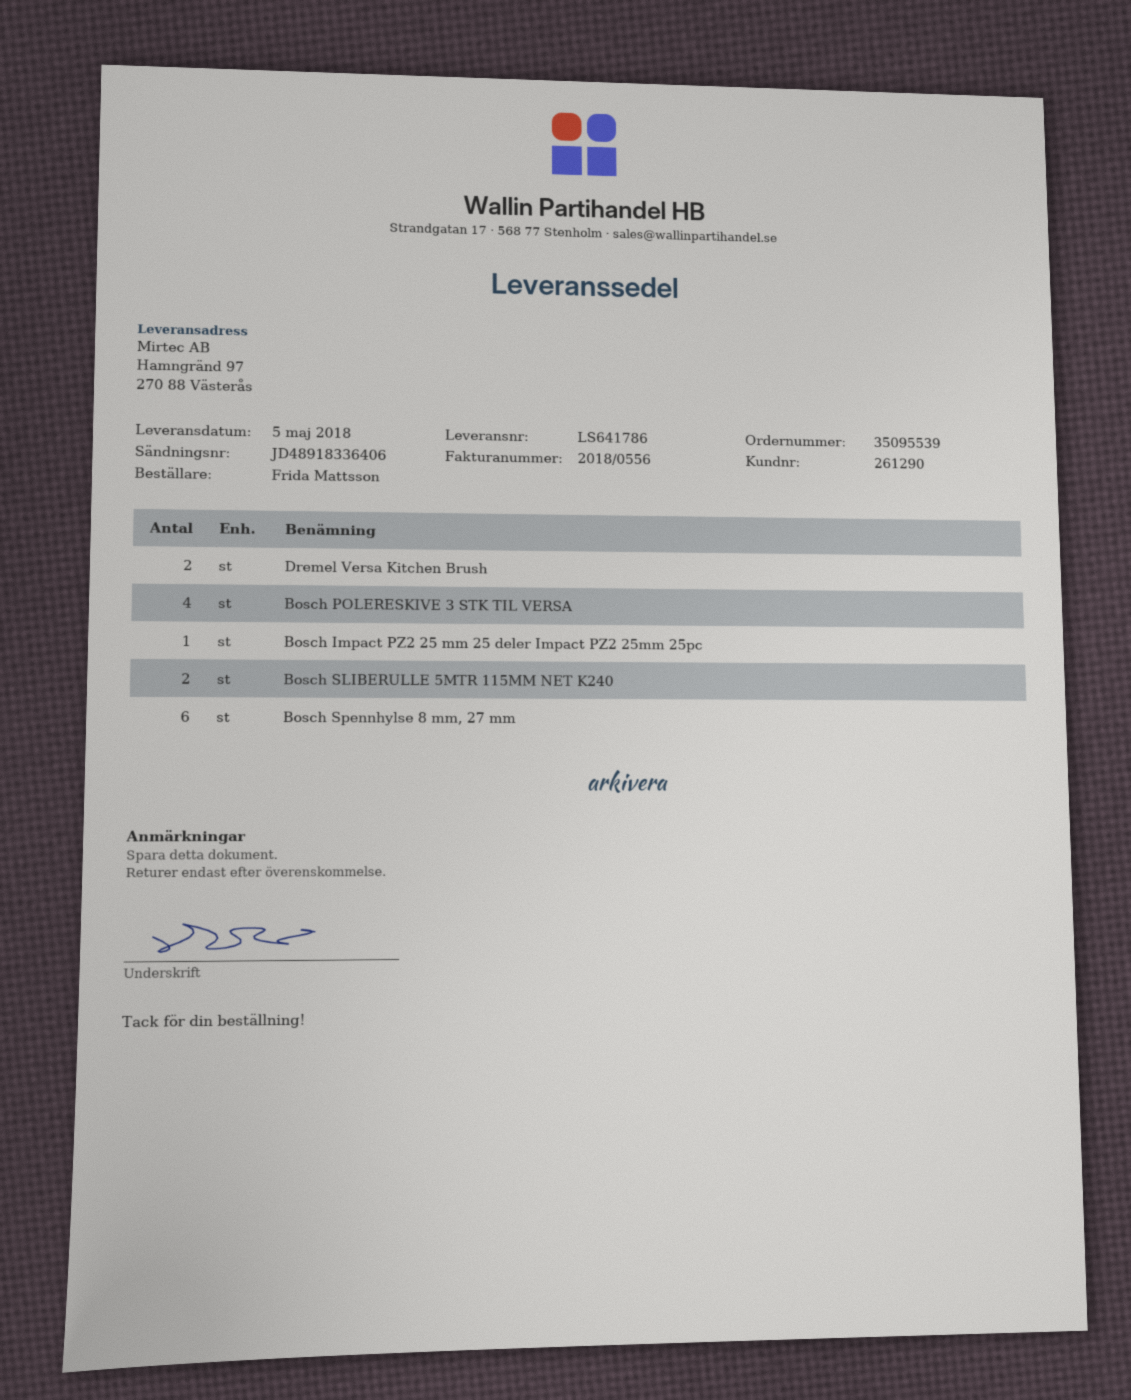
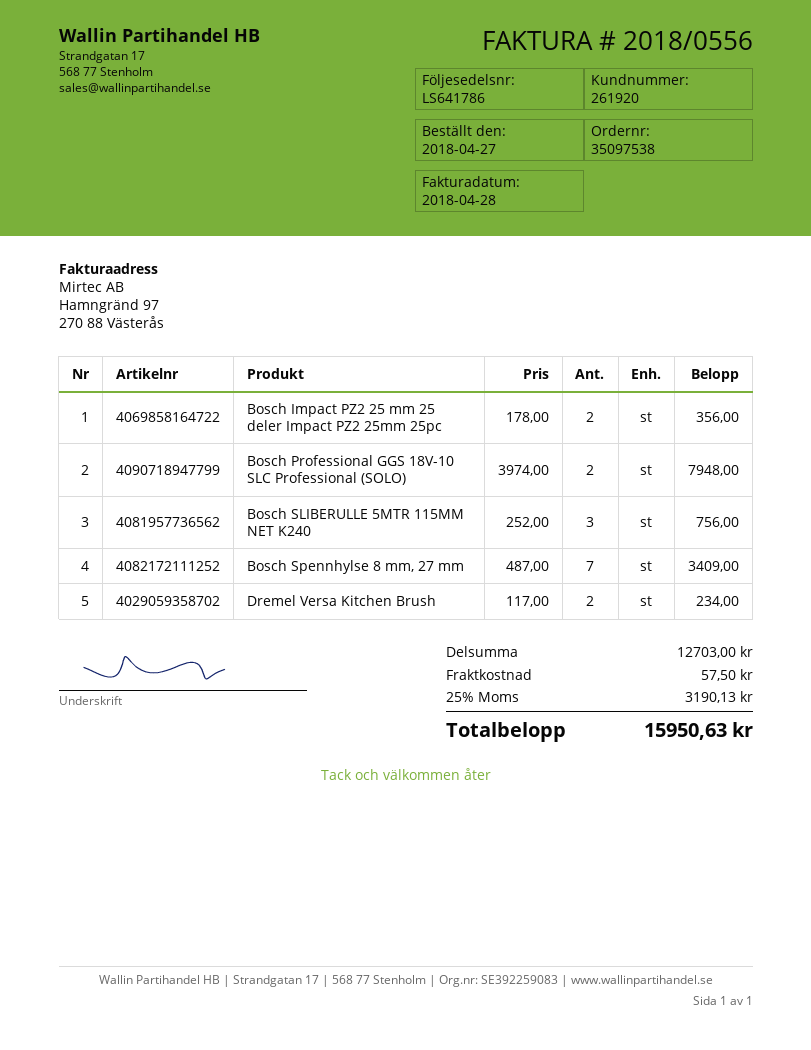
order number: 35095539 -> 35097538
customer number: 261290 -> 261920
Bosch POLERESKIVE 3 STK TIL VERSA: 4 -> none
Bosch Impact PZ2 25 mm 25 deler Impact PZ2 25mm 25pc: 1 -> 2
Bosch SLIBERULLE 5MTR 115MM NET K240: 2 -> 3
Bosch Spennhylse 8 mm, 27 mm: 6 -> 7
Bosch Professional GGS 18V-10 SLC Professional (SOLO): none -> 2

